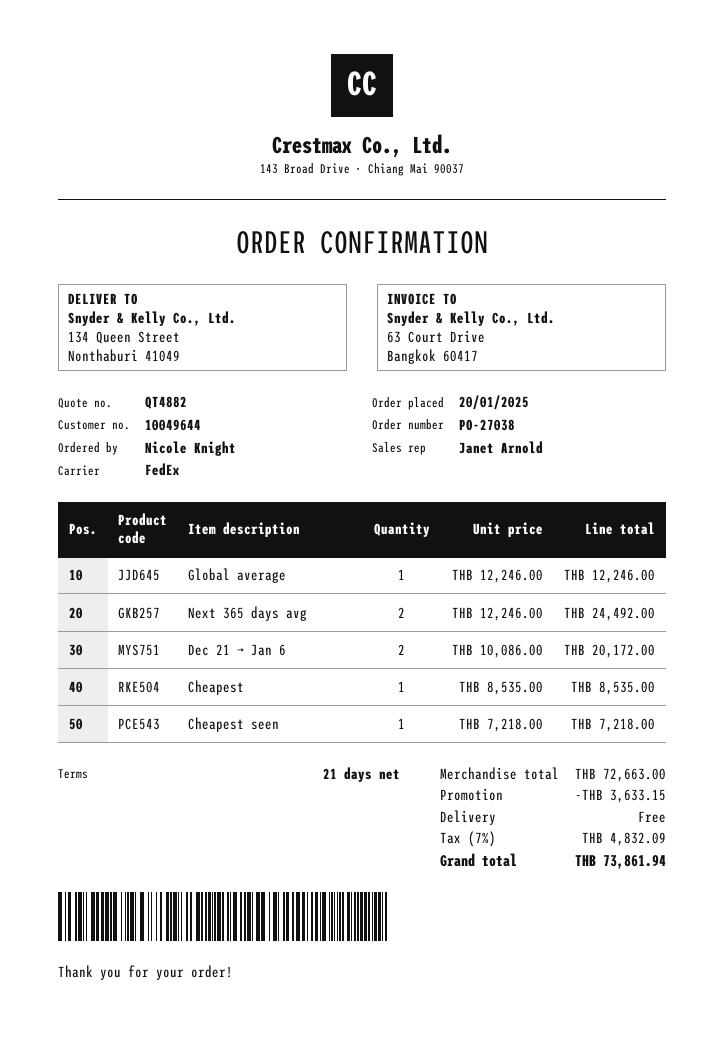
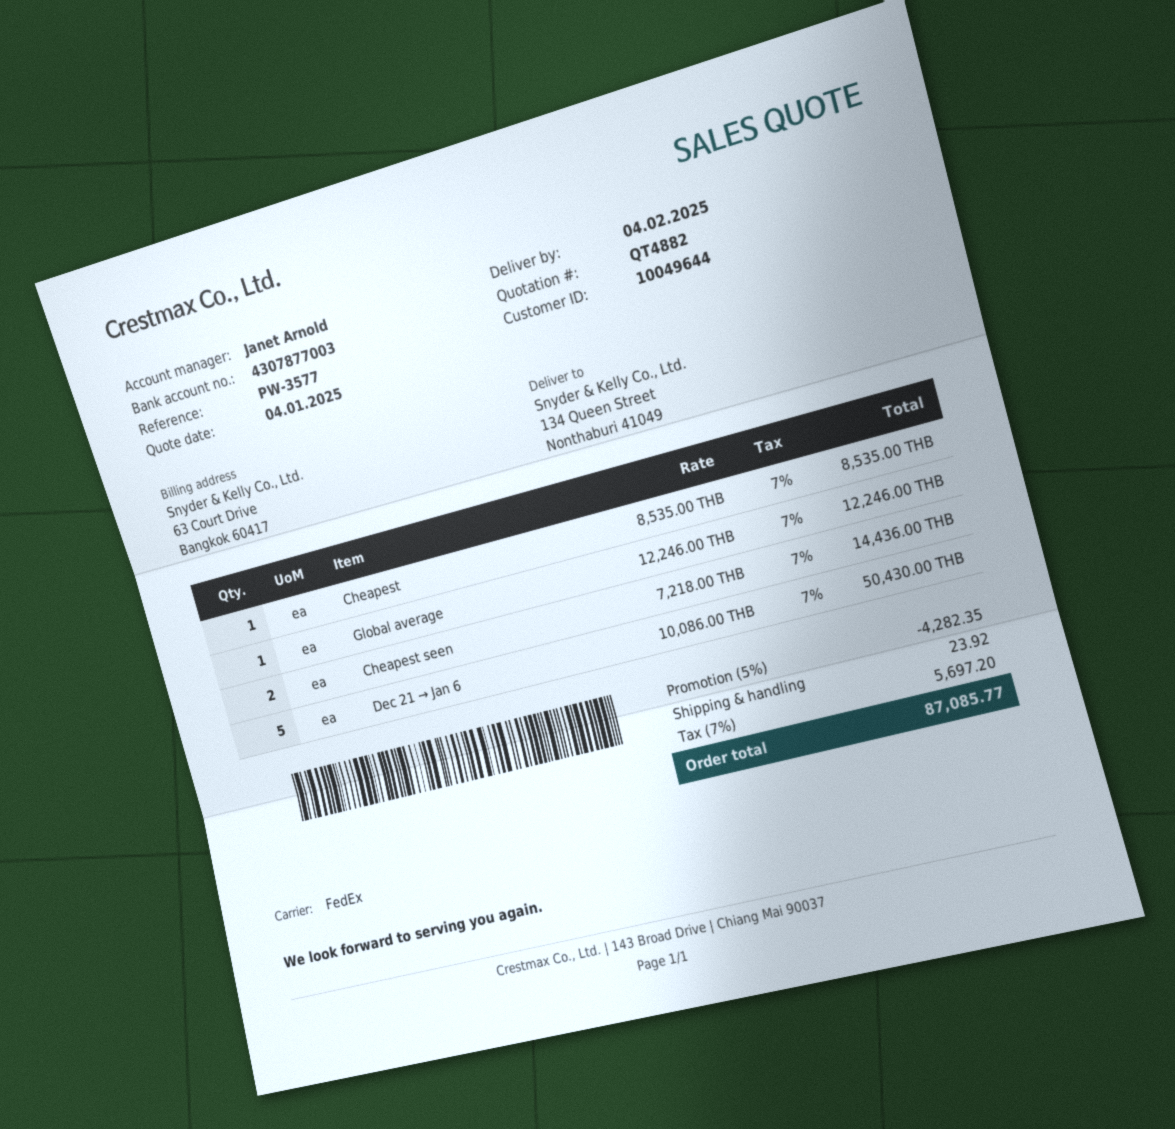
Next 365 days avg: 2 x 12246.00 = 24492.00 -> none
Dec 21 → Jan 6: 2 x 10086.00 = 20172.00 -> 5 x 10086.00 = 50430.00
Cheapest seen: 1 x 7218.00 = 7218.00 -> 2 x 7218.00 = 14436.00
discount: 3633.15 -> 4282.35
shipping: 0.00 -> 23.92
tax: 7% = 4832.09 -> 7% = 5697.20
total: 73861.94 -> 87085.77

